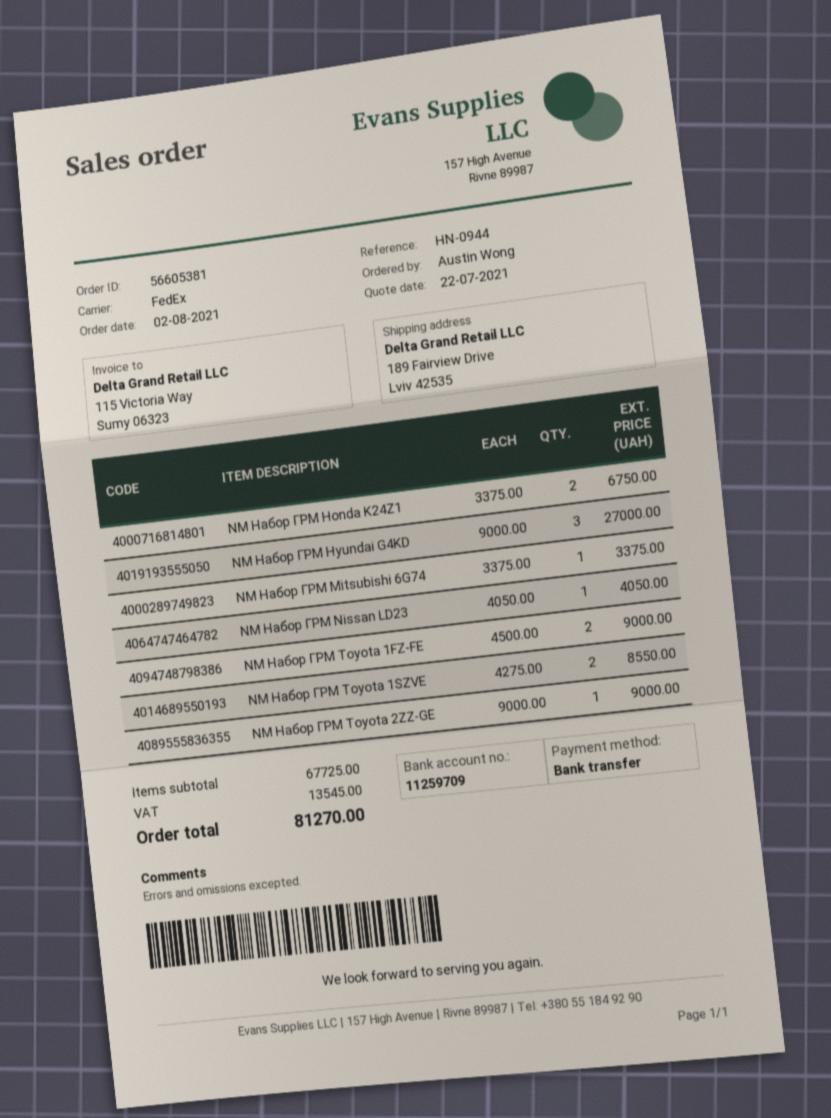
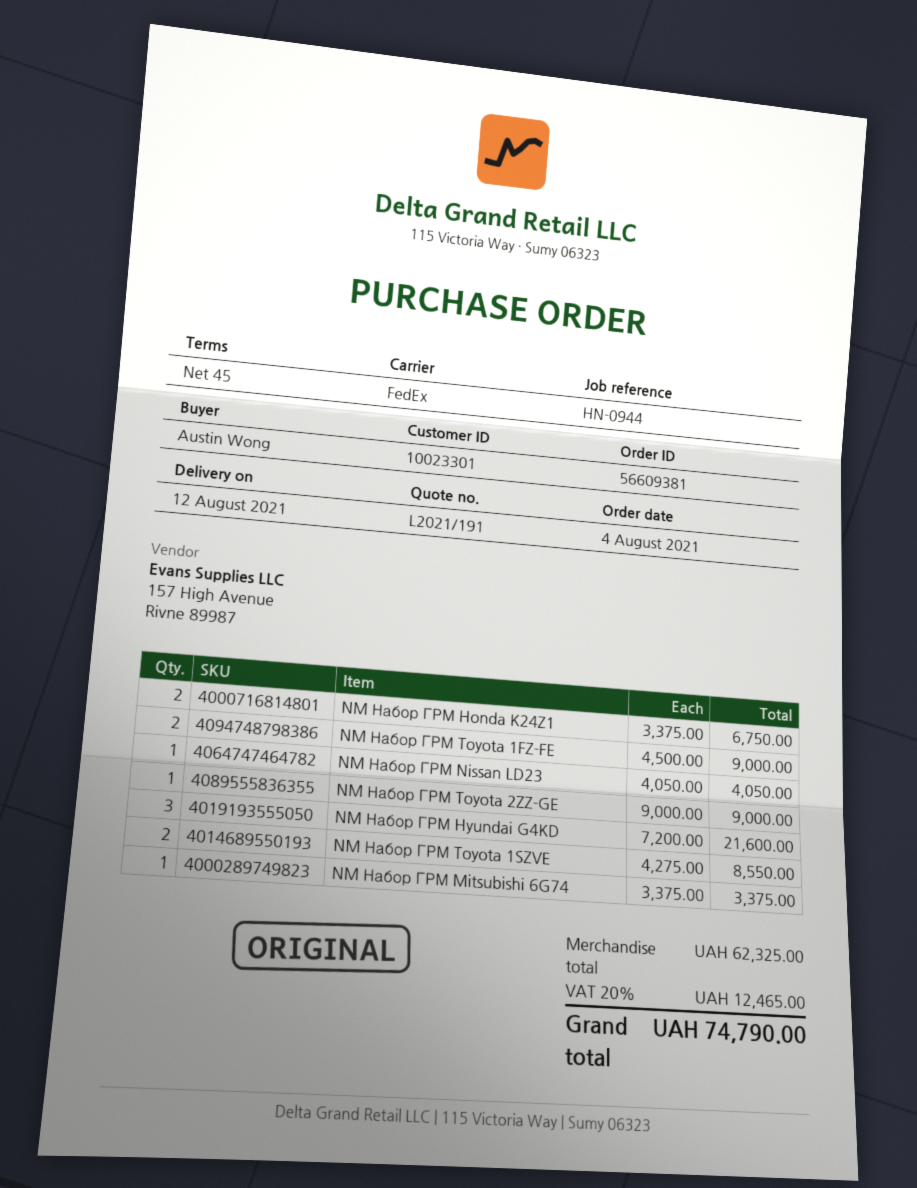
order number: 56605381 -> 56609381
order date: 2021-08-02 -> 2021-08-04
NM Набор ГРМ Hyundai G4KD: 3 x 9000.00 = 27000.00 -> 3 x 7200.00 = 21600.00
subtotal: 67725.00 -> 62325.00
tax: 13545.00 -> 12465.00
total: 81270.00 -> 74790.00

